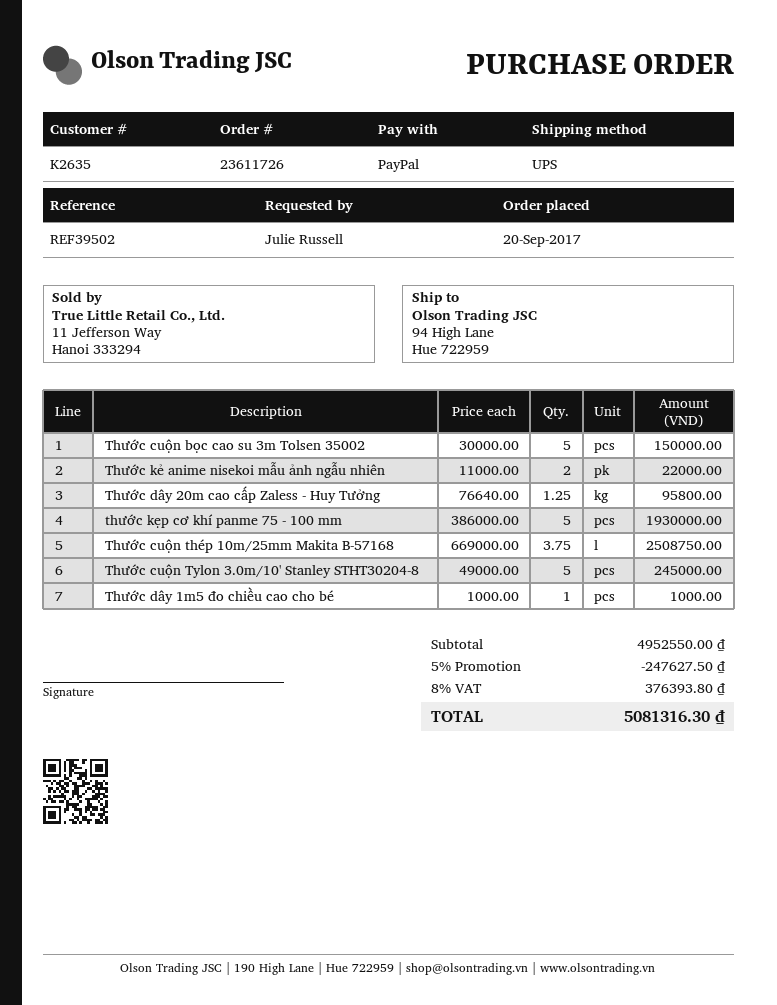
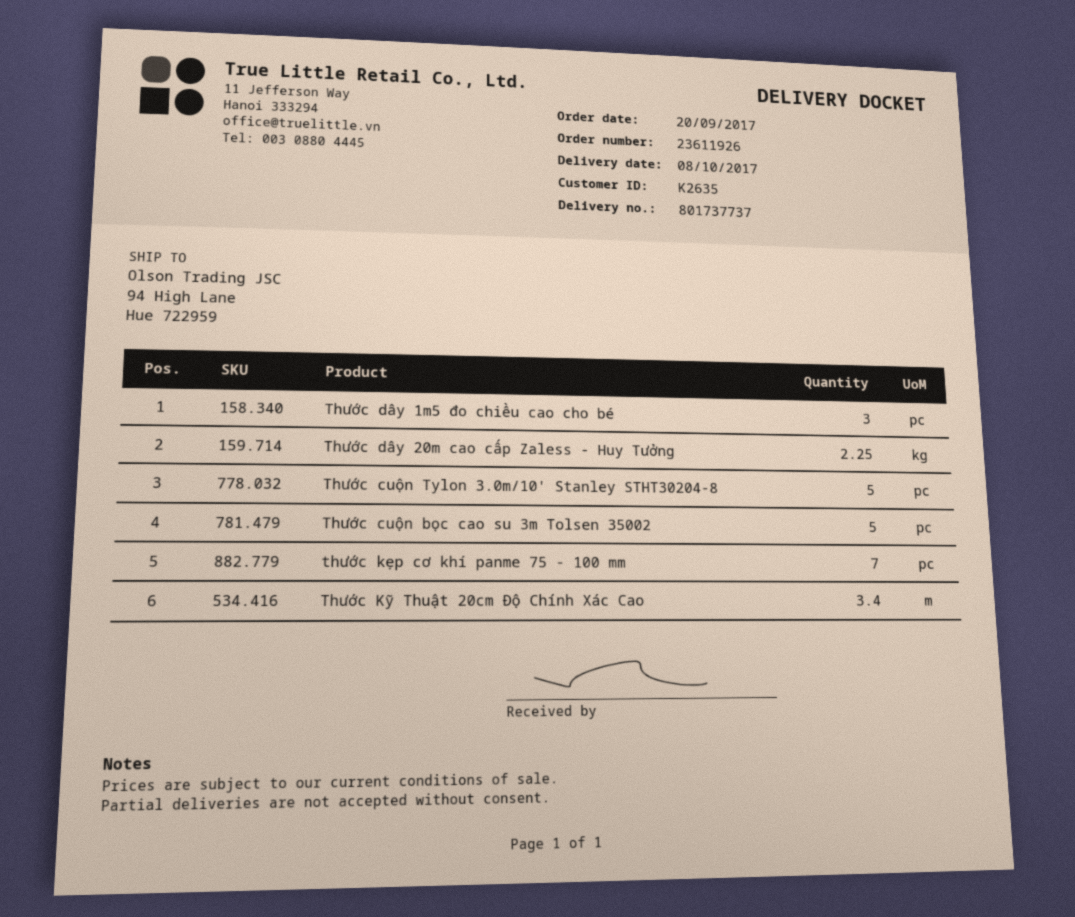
order number: 23611726 -> 23611926
Thước kẻ anime nisekoi mẫu ảnh ngẫu nhiên: 2 -> none
Thước dây 20m cao cấp Zaless - Huy Tưởng: 1.25 -> 2.25
thước kẹp cơ khí panme 75 - 100 mm: 5 -> 7
Thước cuộn thép 10m/25mm Makita B-57168: 3.75 -> none
Thước dây 1m5 đo chiều cao cho bé: 1 -> 3
Thước Kỹ Thuật 20cm Độ Chính Xác Cao: none -> 3.4

